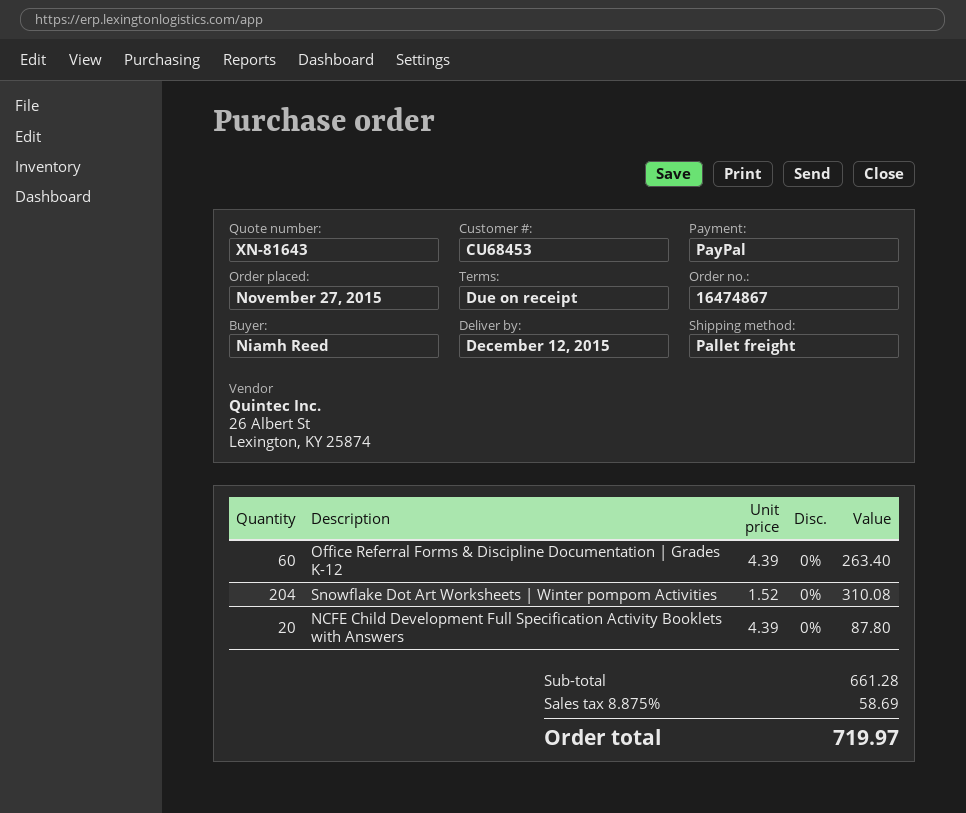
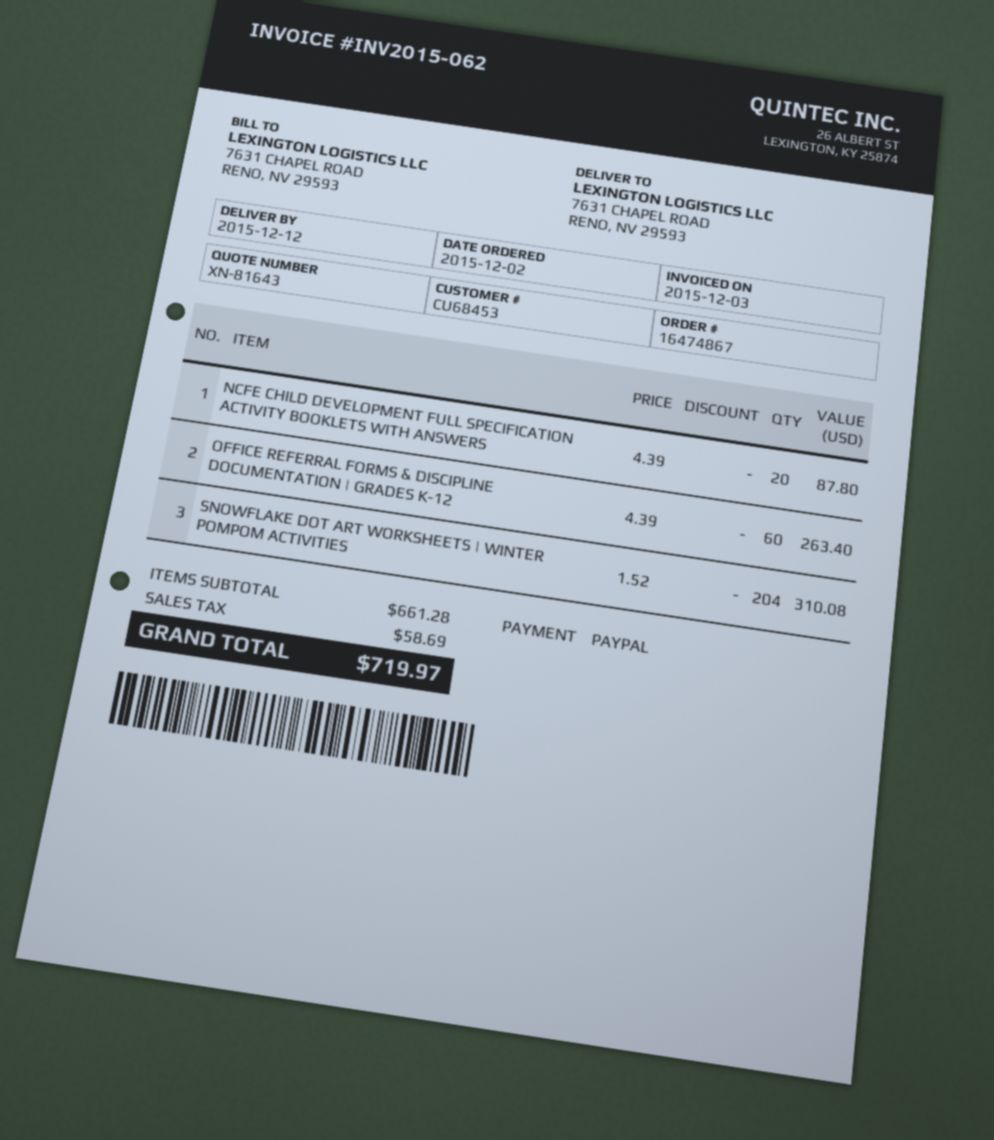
order date: 2015-11-27 -> 2015-12-02

